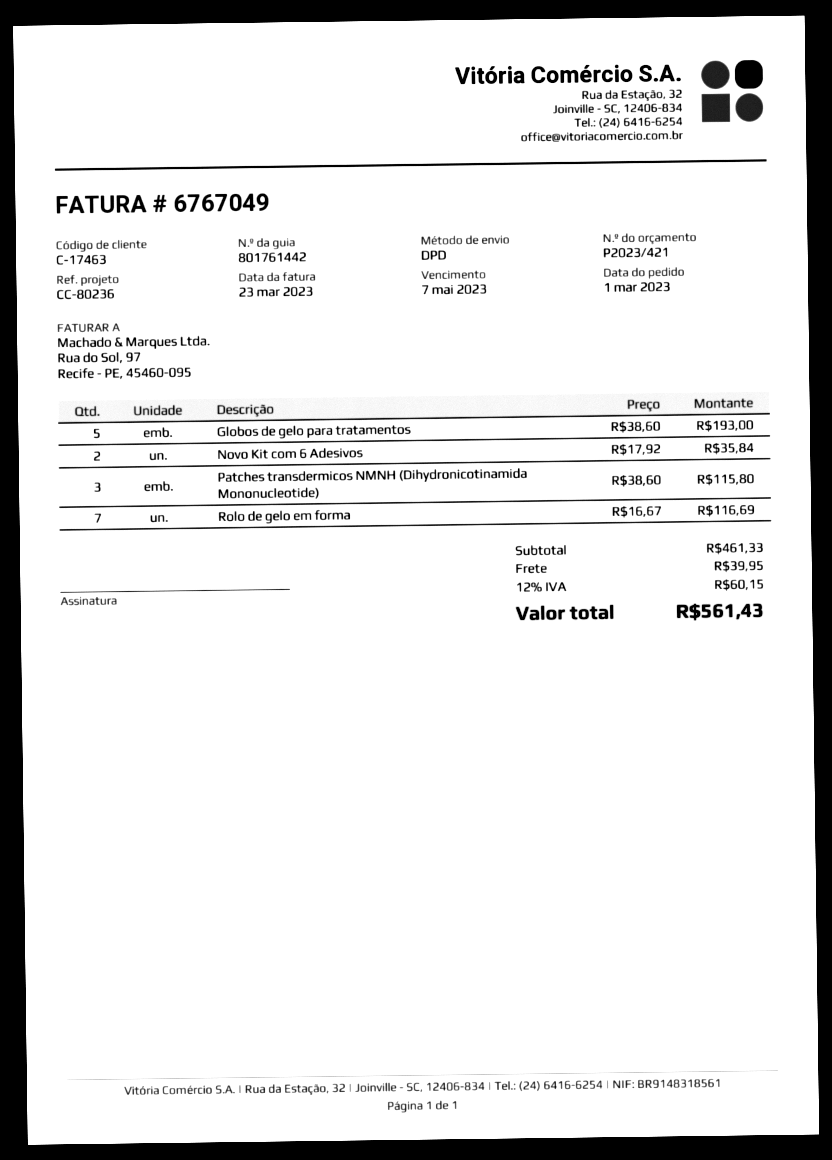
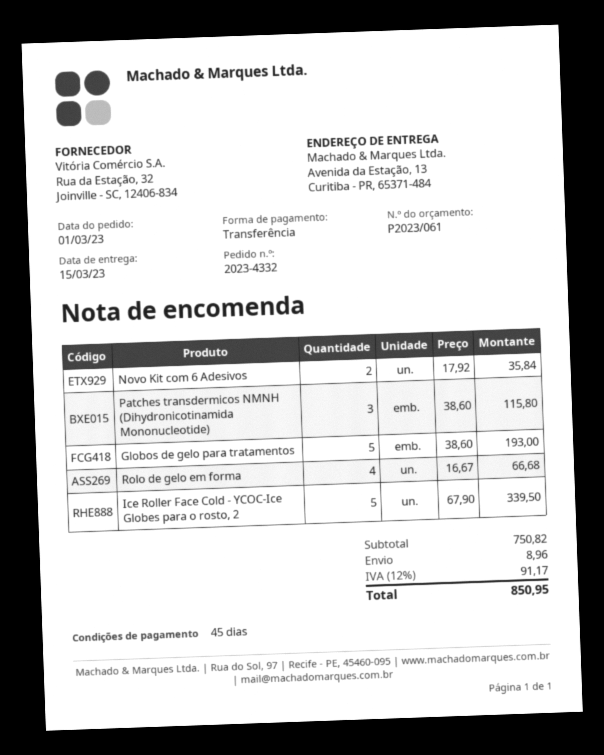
quote number: P2023/421 -> P2023/061
Rolo de gelo em forma: 7 x 16.67 = 116.69 -> 4 x 16.67 = 66.68
Ice Roller Face Cold - YCOC-Ice Globes para o rosto, 2: none -> 5 x 67.90 = 339.50
subtotal: 461.33 -> 750.82
shipping: 39.95 -> 8.96
tax: 12% = 60.15 -> 12% = 91.17
total: 561.43 -> 850.95

